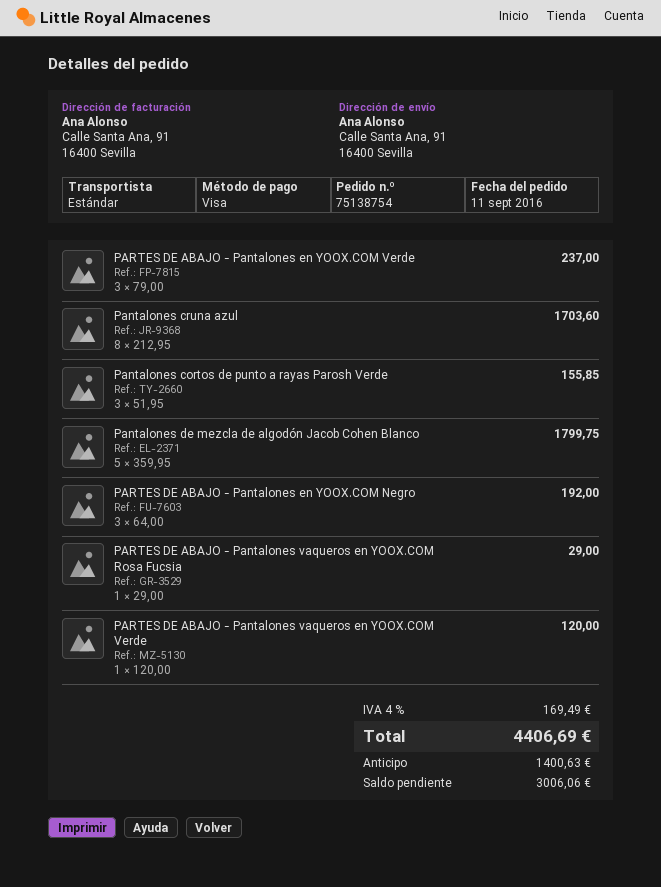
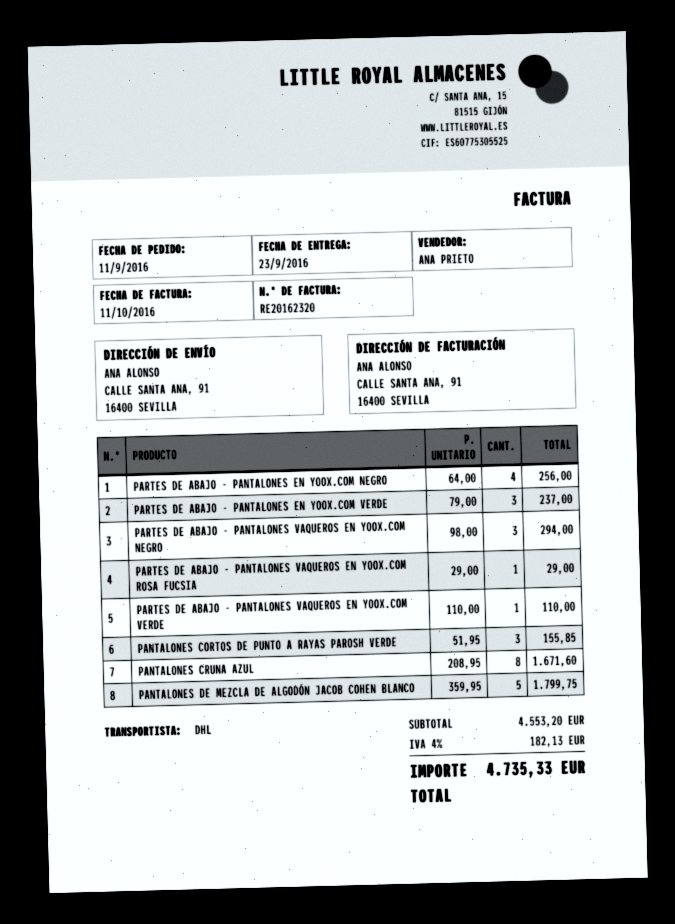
shipping method: standard -> DHL
Pantalones cruna azul: 8 x 212.95 = 1703.60 -> 8 x 208.95 = 1671.60
PARTES DE ABAJO - Pantalones en YOOX.COM Negro: 3 x 64.00 = 192.00 -> 4 x 64.00 = 256.00
PARTES DE ABAJO - Pantalones vaqueros en YOOX.COM Verde: 1 x 120.00 = 120.00 -> 1 x 110.00 = 110.00
PARTES DE ABAJO - PANTALONES VAQUEROS EN YOOX.COM NEGRO: none -> 3 x 98.00 = 294.00
tax: 4% = 169.49 -> 4% = 182.13
total: 4406.69 -> 4735.33

